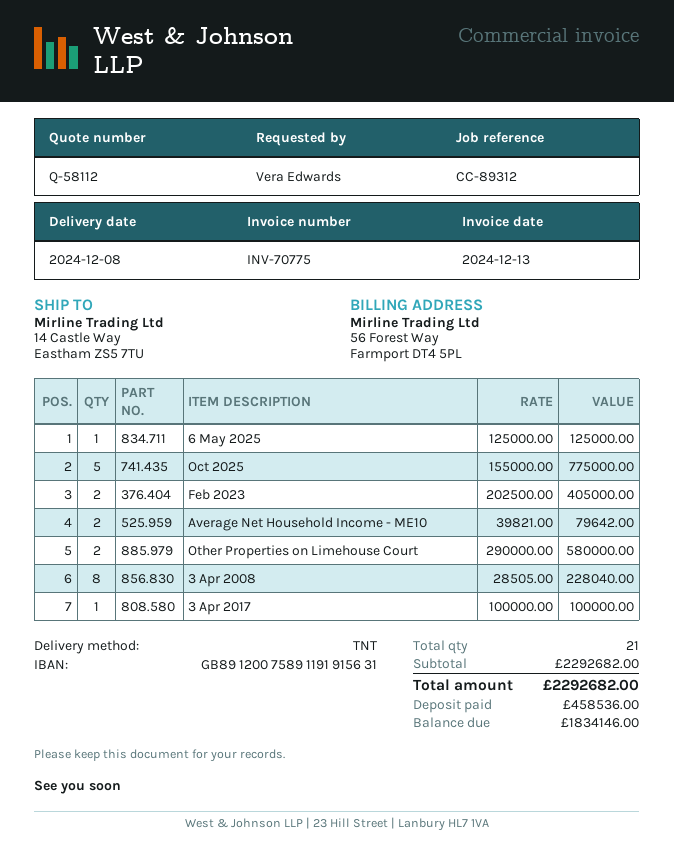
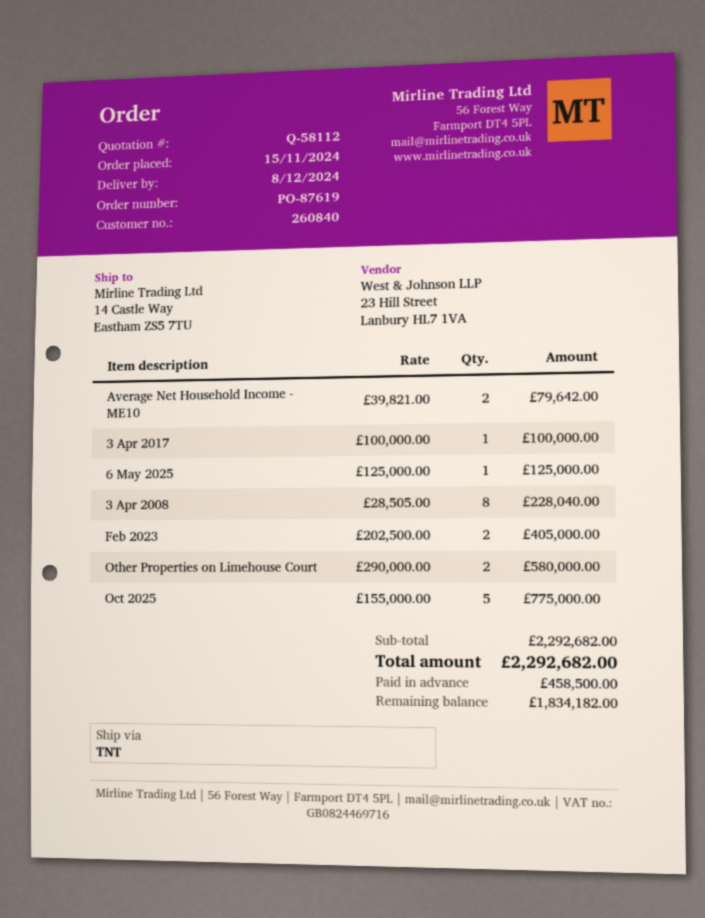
deposit: 458536.00 -> 458500.00
balance: 1834146.00 -> 1834182.00

